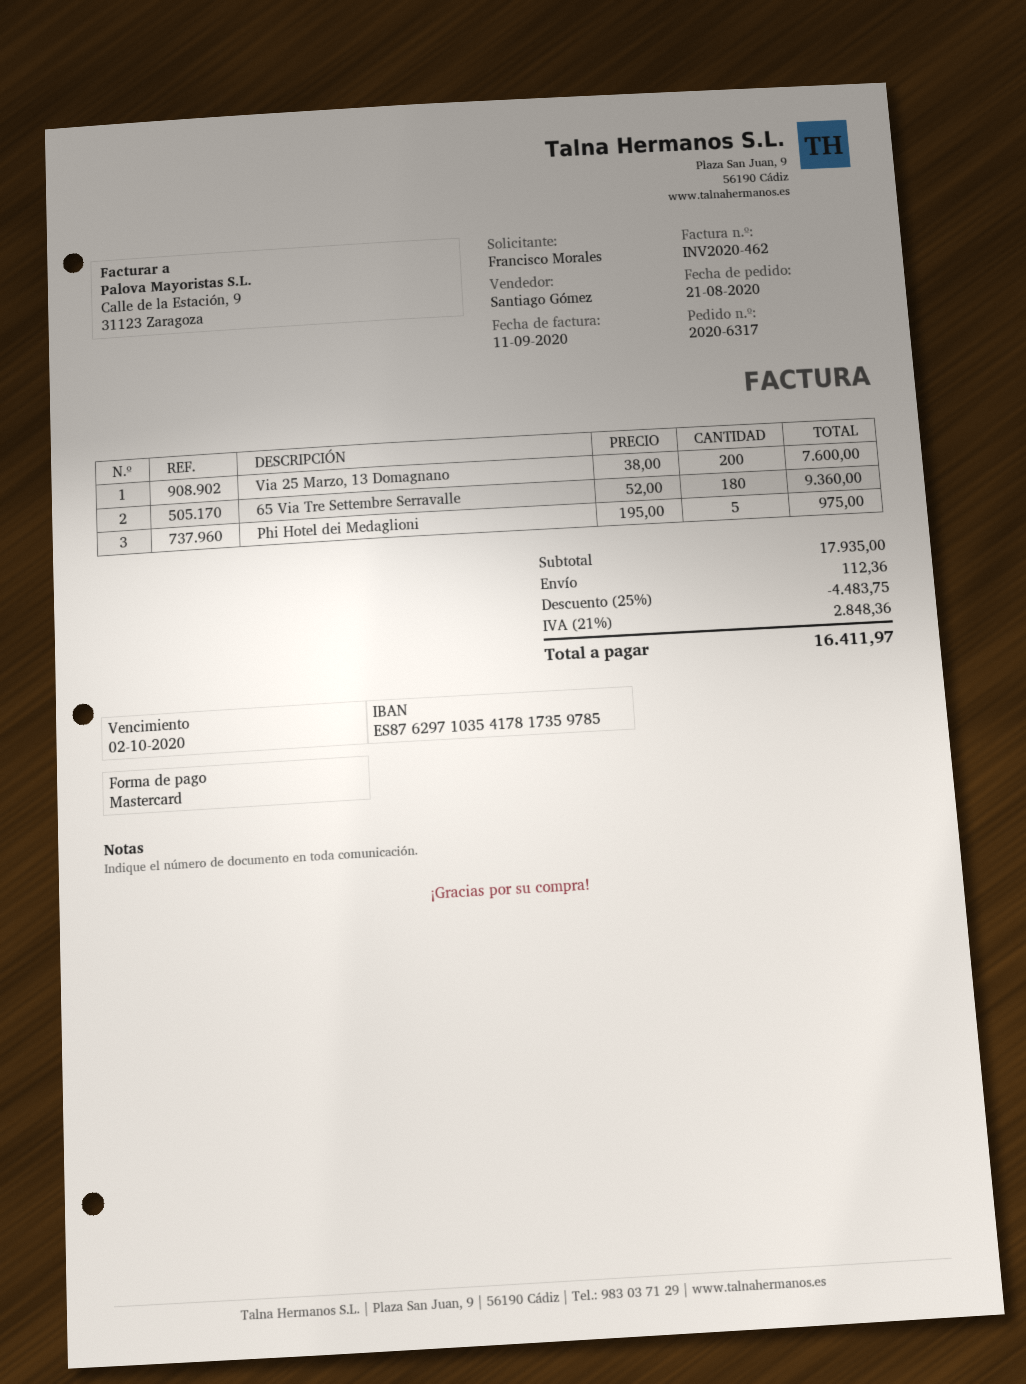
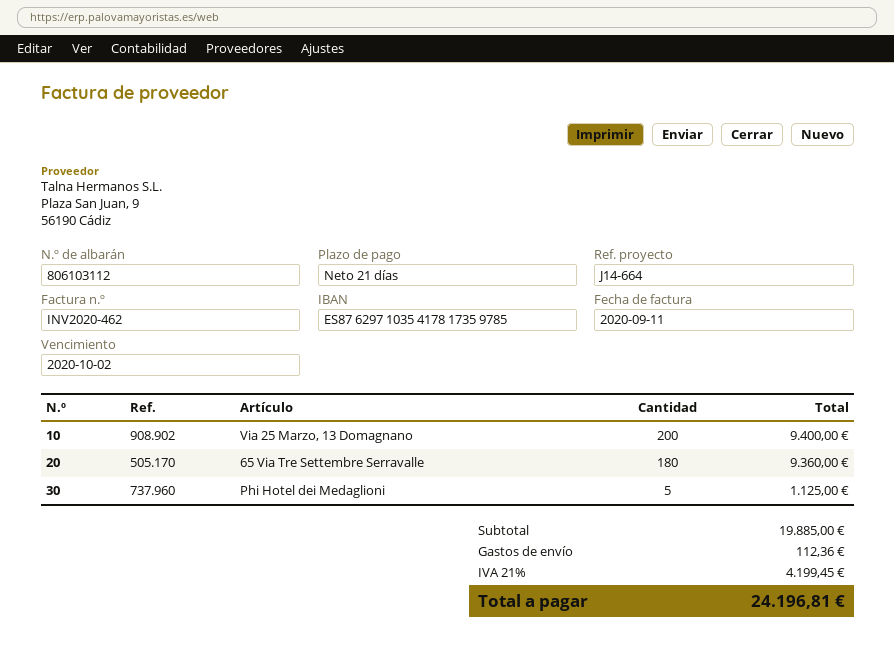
Via 25 Marzo, 13 Domagnano: 200 for 7600.00 -> 200 for 9400.00
Phi Hotel dei Medaglioni: 5 for 975.00 -> 5 for 1125.00
subtotal: 17935.00 -> 19885.00
discount: 25% = 4483.75 -> none
tax: 21% = 2848.36 -> 21% = 4199.45
total: 16411.97 -> 24196.81

